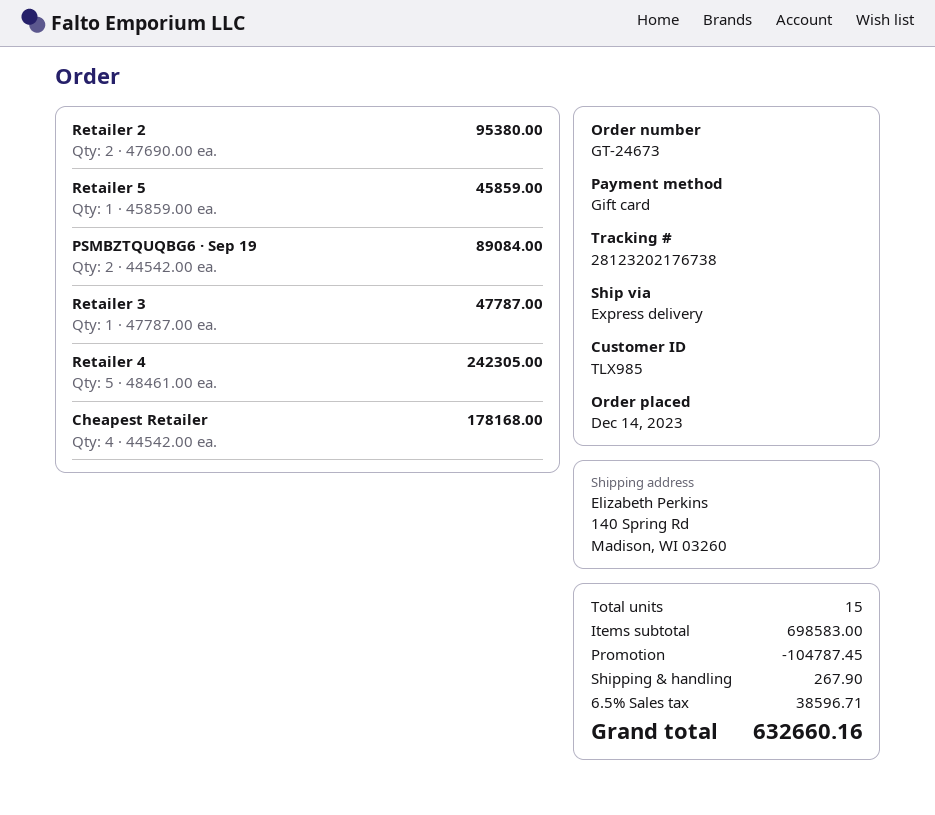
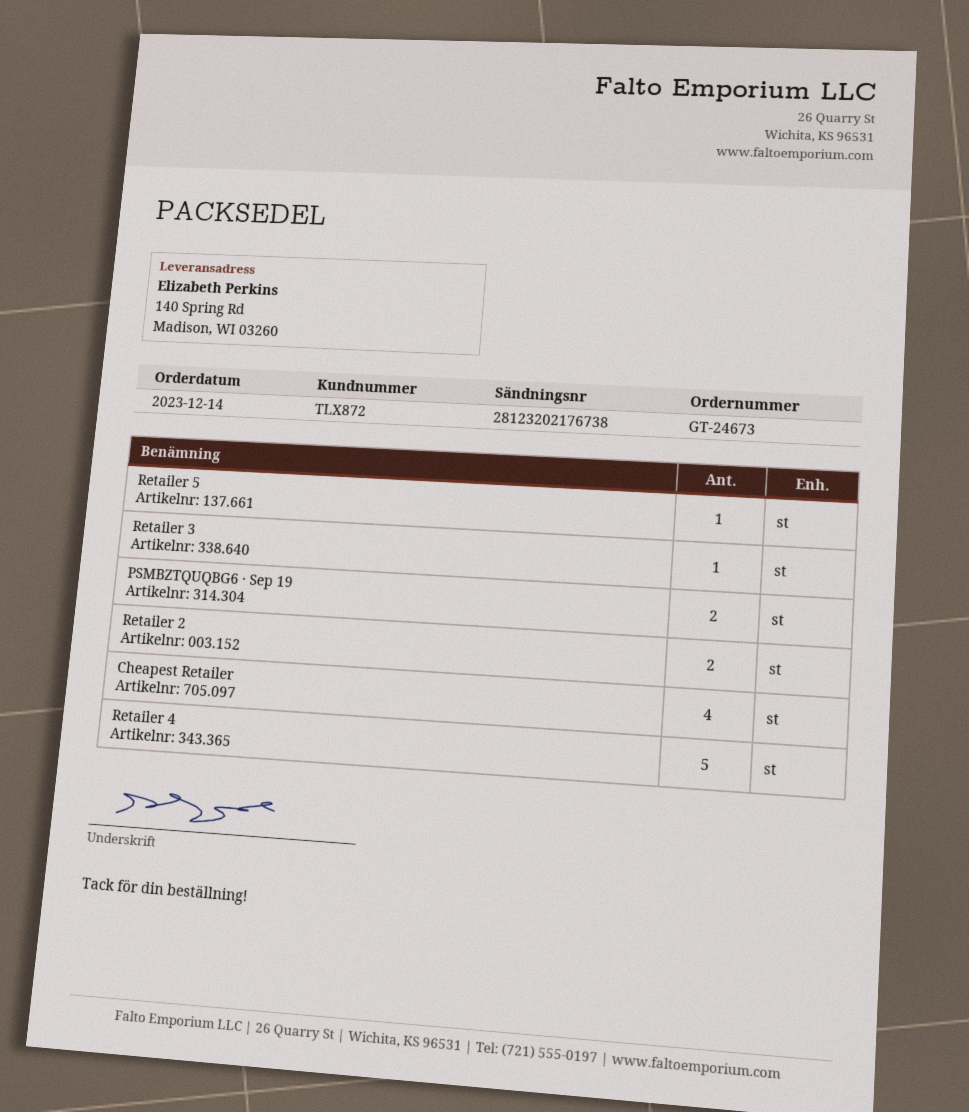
customer number: TLX985 -> TLX872

